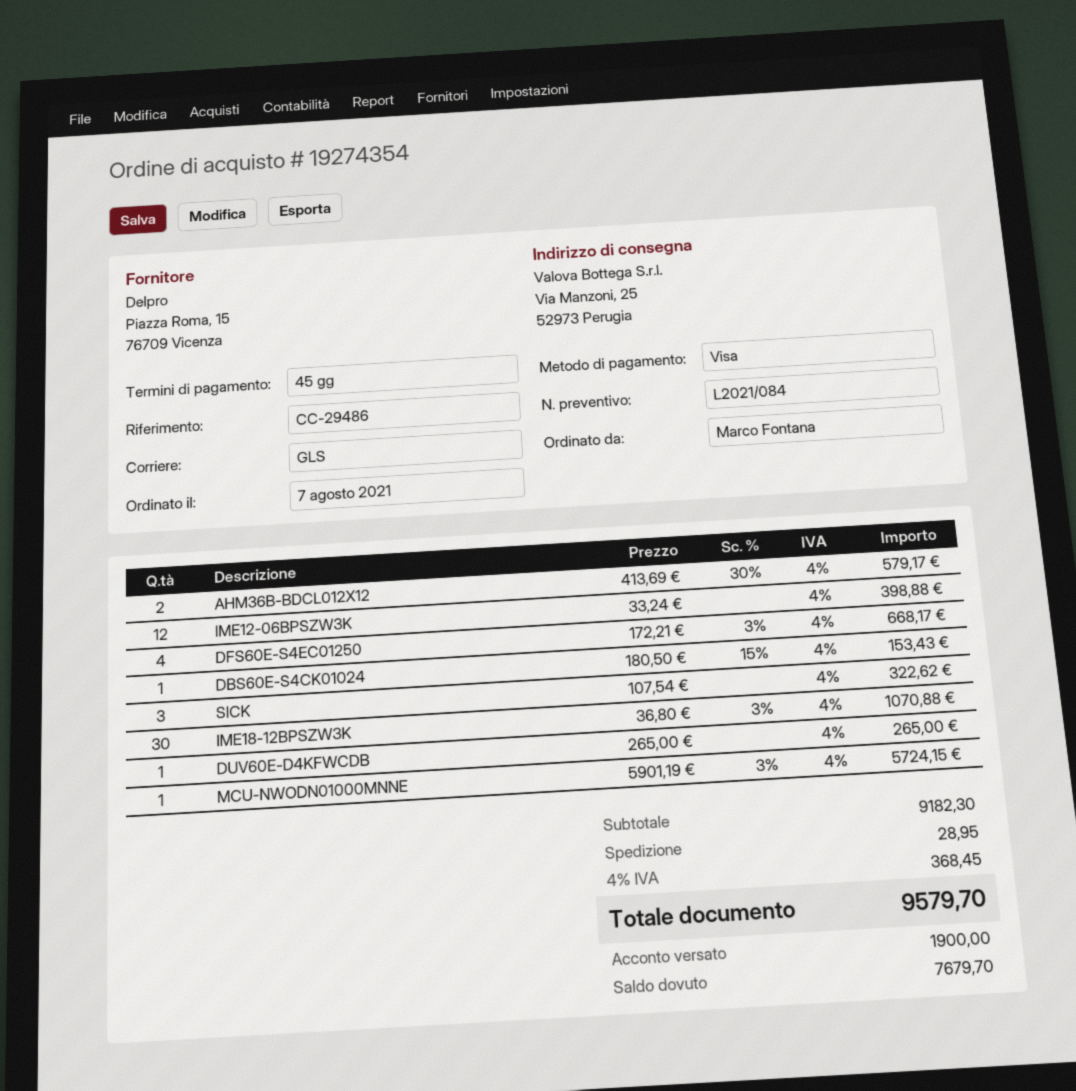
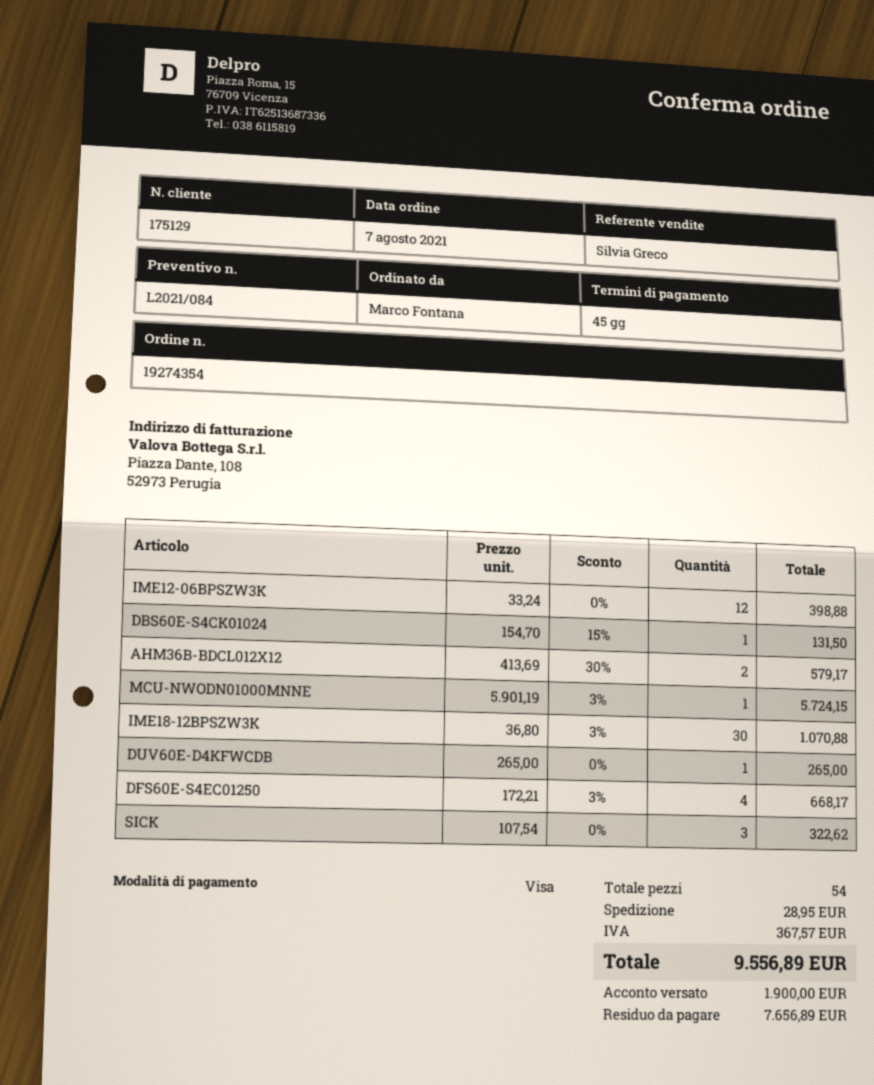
DBS60E-S4CK01024: 1 x 180.50 - 15% = 153.43 -> 1 x 154.70 - 15% = 131.50
tax: 368.45 -> 367.57
total: 9579.70 -> 9556.89
balance: 7679.70 -> 7656.89

